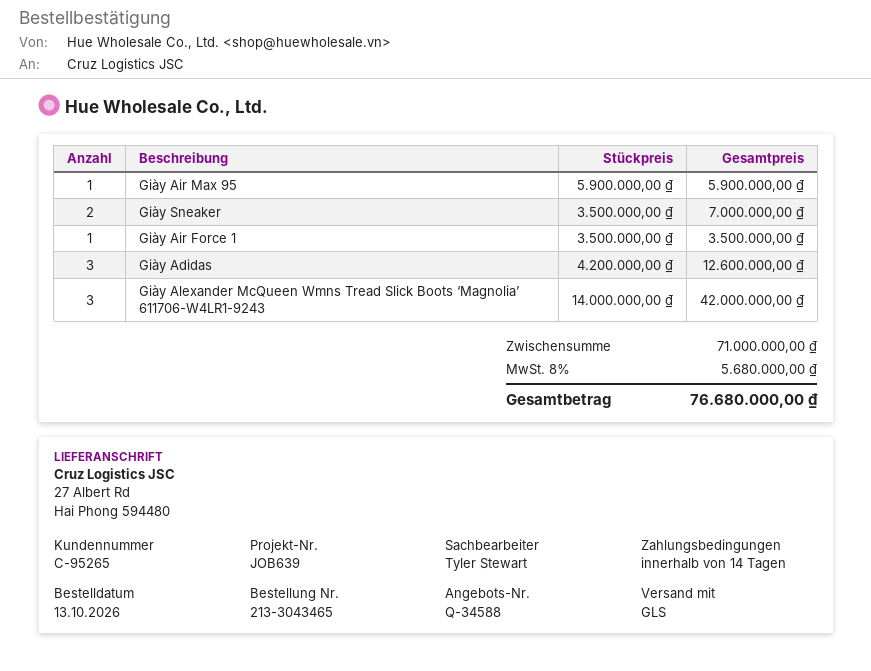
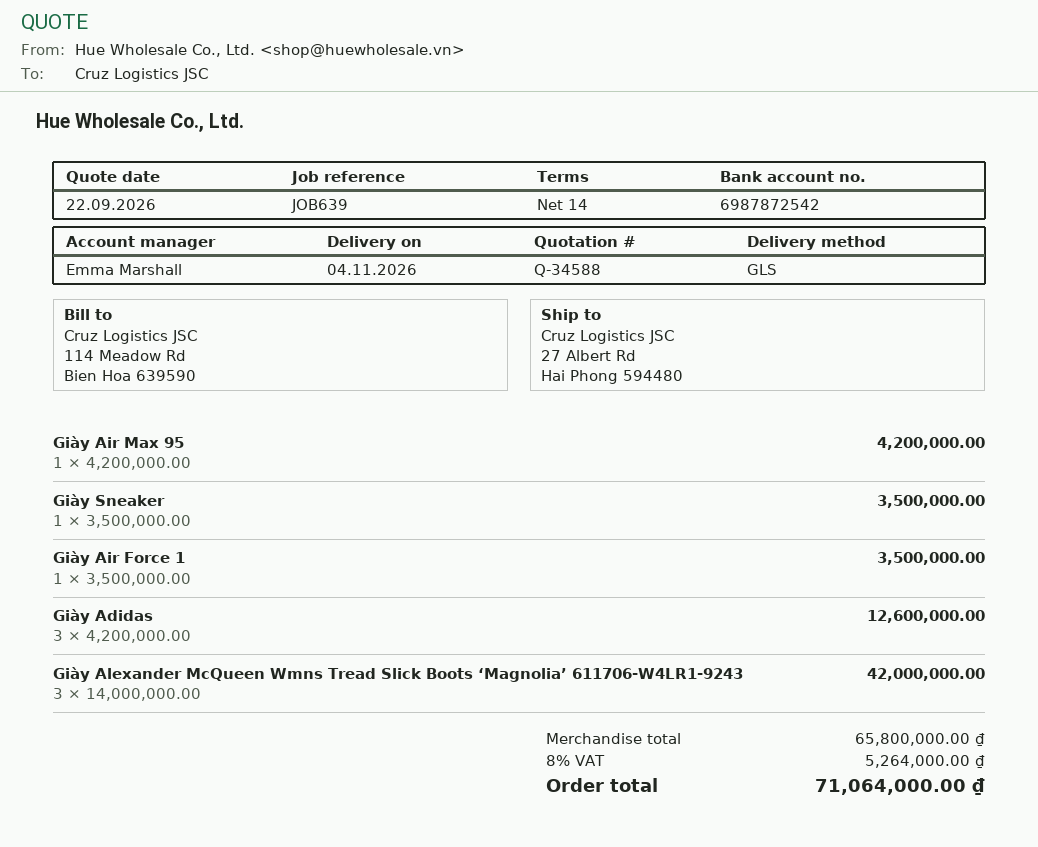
sales rep: Tyler Stewart -> Emma Marshall
Giày Air Max 95: 1 x 5900000.00 = 5900000.00 -> 1 x 4200000.00 = 4200000.00
Giày Sneaker: 2 x 3500000.00 = 7000000.00 -> 1 x 3500000.00 = 3500000.00
subtotal: 71000000.00 -> 65800000.00
tax: 8% = 5680000.00 -> 8% = 5264000.00
total: 76680000.00 -> 71064000.00

